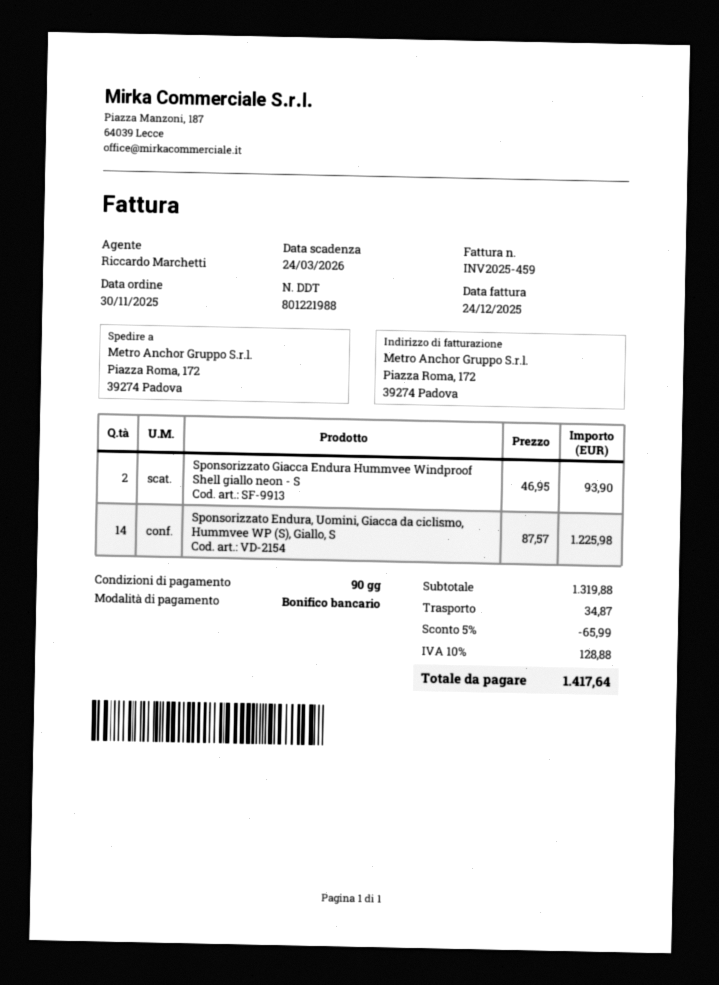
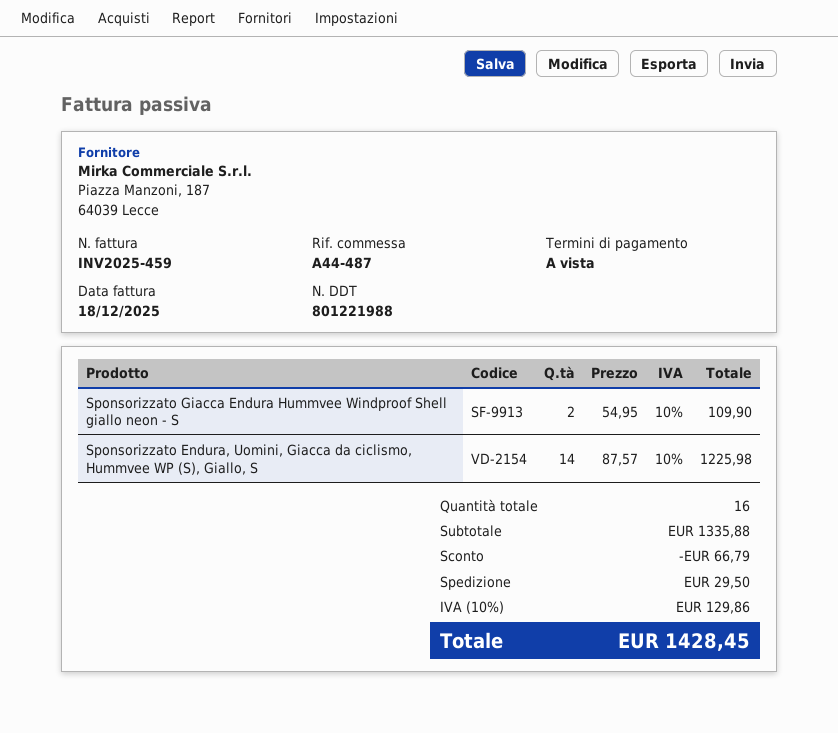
invoice date: 2025-12-24 -> 2025-12-18
payment terms: 90 days -> on receipt
Sponsorizzato Giacca Endura Hummvee Windproof Shell giallo neon - S: 2 x 46.95 = 93.90 -> 2 x 54.95 = 109.90
subtotal: 1319.88 -> 1335.88
discount: 65.99 -> 66.79
shipping: 34.87 -> 29.50
tax: 10% = 128.88 -> 10% = 129.86
total: 1417.64 -> 1428.45

